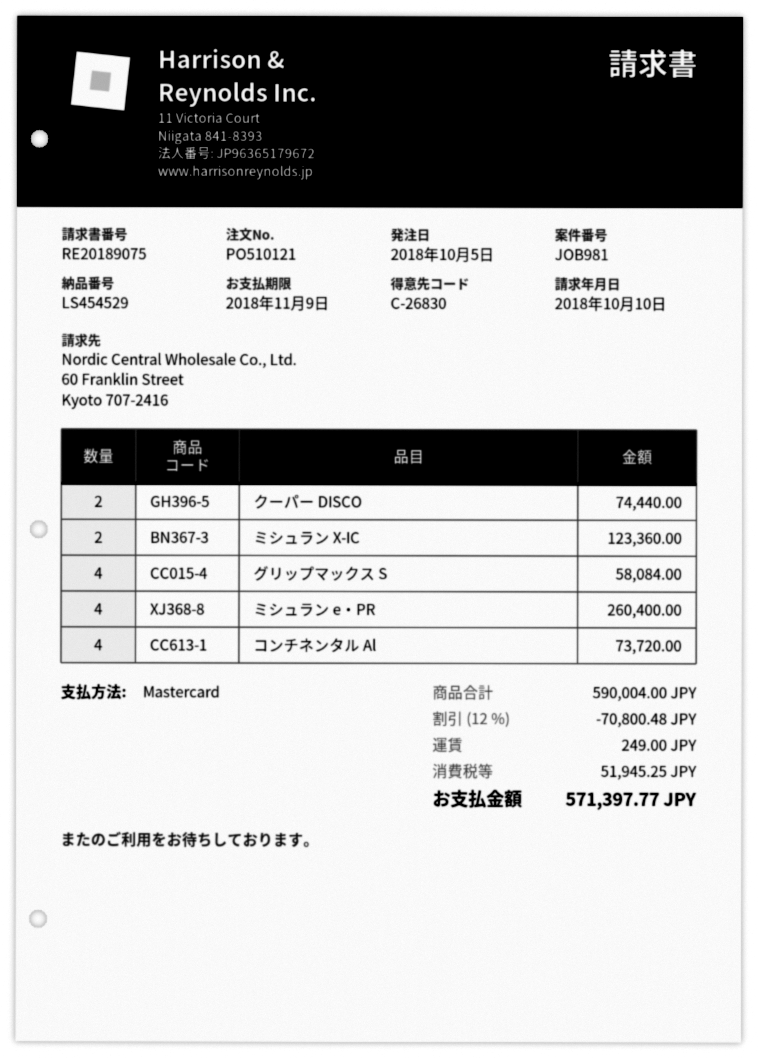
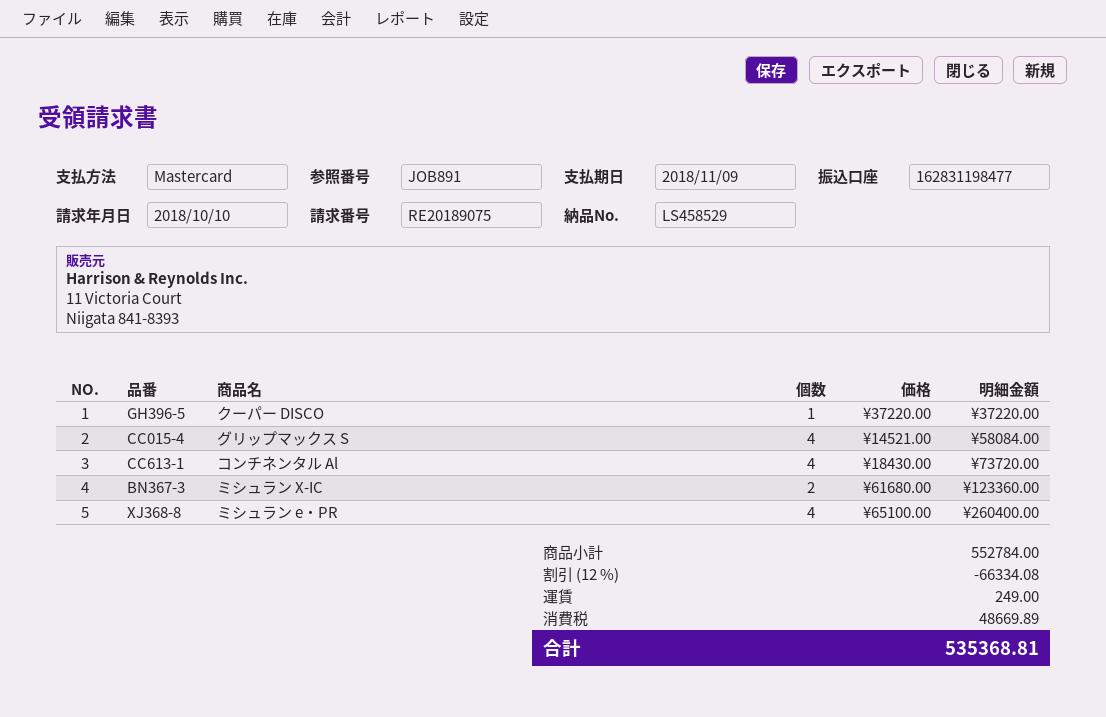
delivery note number: LS454529 -> LS458529
reference: JOB981 -> JOB891
クーパー DISCO: 2 for 74440.00 -> 1 for 37220.00
subtotal: 590004.00 -> 552784.00
discount: 12% = 70800.48 -> 12% = 66334.08
tax: 51945.25 -> 48669.89
total: 571397.77 -> 535368.81

